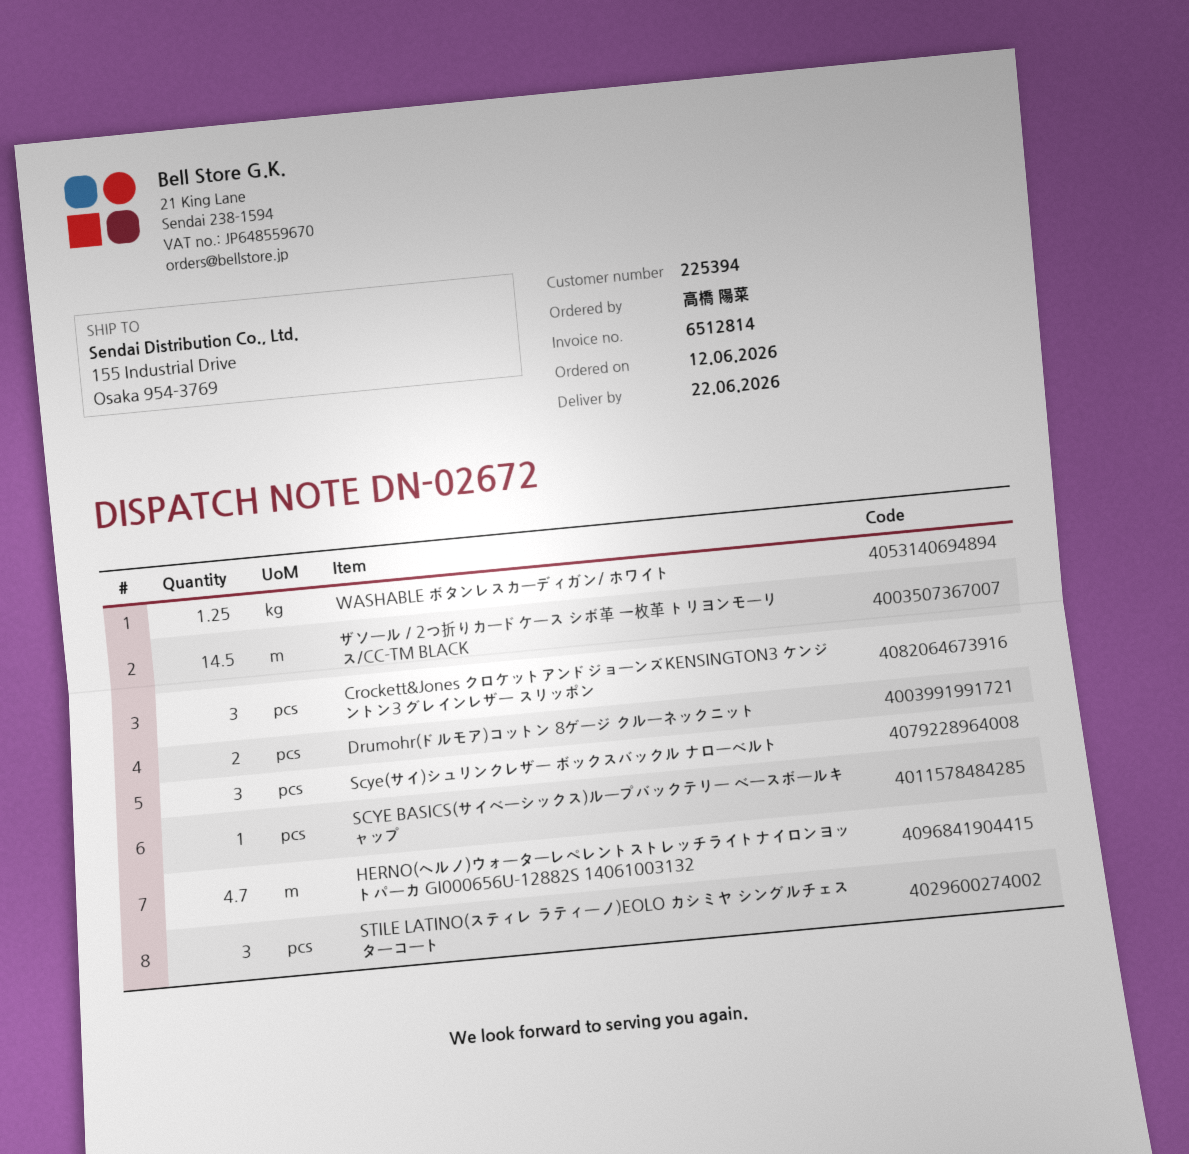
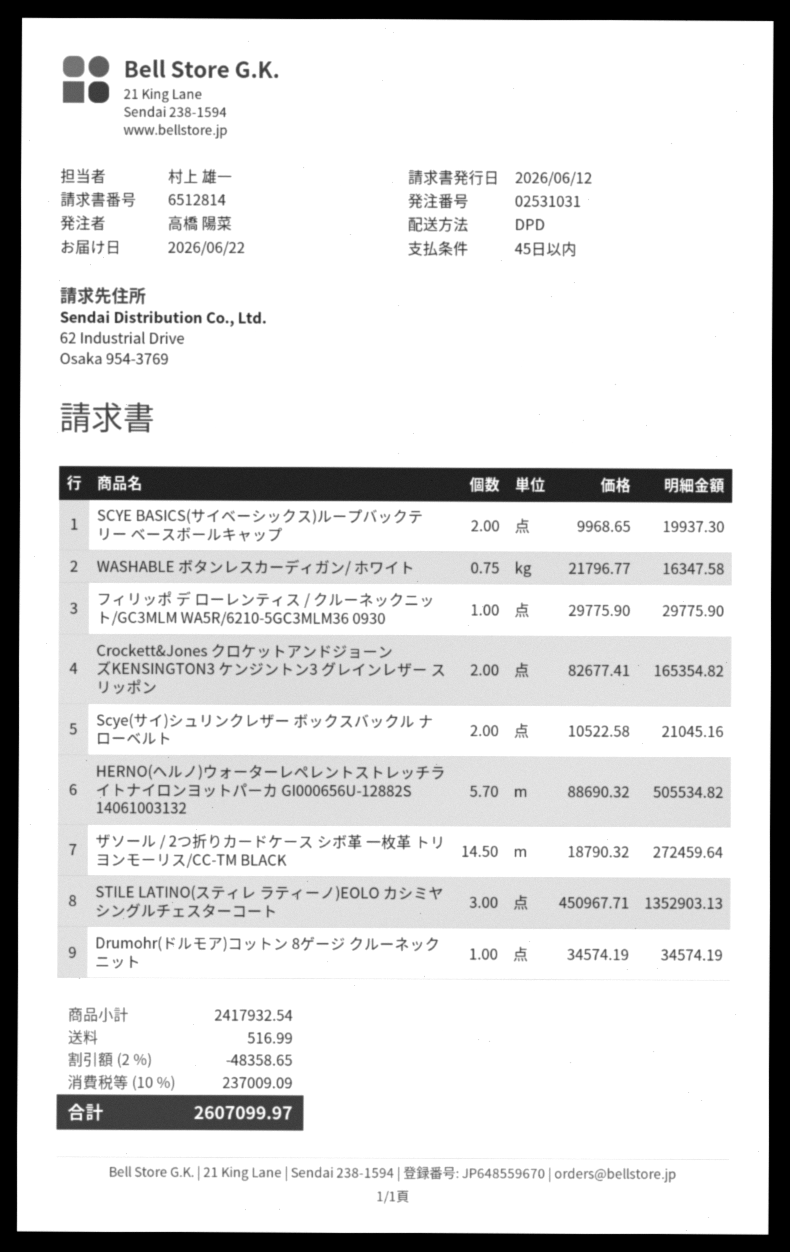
WASHABLE ボタンレスカーディガン/ ホワイト: 1.25 -> 0.75
Crockett&Jones クロケットアンドジョーンズKENSINGTON3 ケンジントン3 グレインレザー スリッポン: 3 -> 2
Drumohr(ドルモア)コットン 8ゲージ クルーネックニット: 2 -> 1
Scye(サイ)シュリンクレザー ボックスバックル ナローベルト: 3 -> 2
SCYE BASICS(サイベーシックス)ループバックテリー ベースボールキャップ: 1 -> 2
HERNO(ヘルノ)ウォーターレペレントストレッチライトナイロンヨットパーカ GI000656U-12882S 14061003132: 4.7 -> 5.7
フィリッポ デ ローレンティス / クルーネックニット/GC3MLM WA5R/6210-5GC3MLM36 0930: none -> 1

